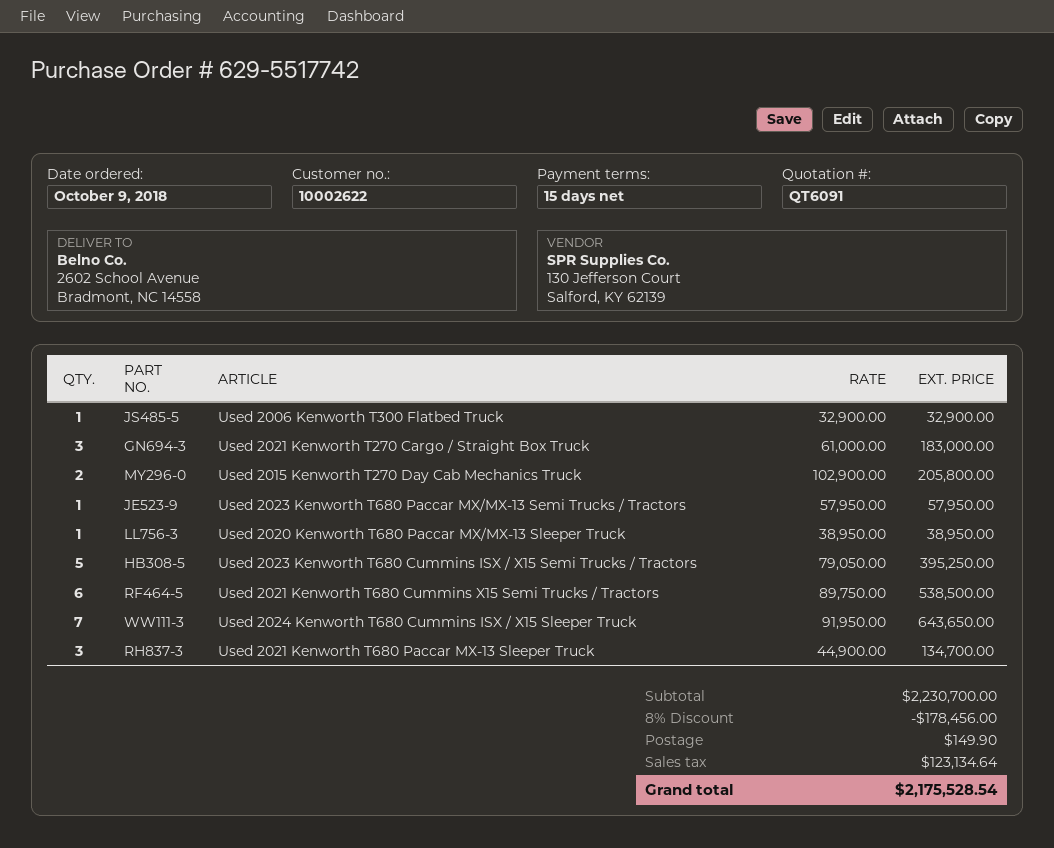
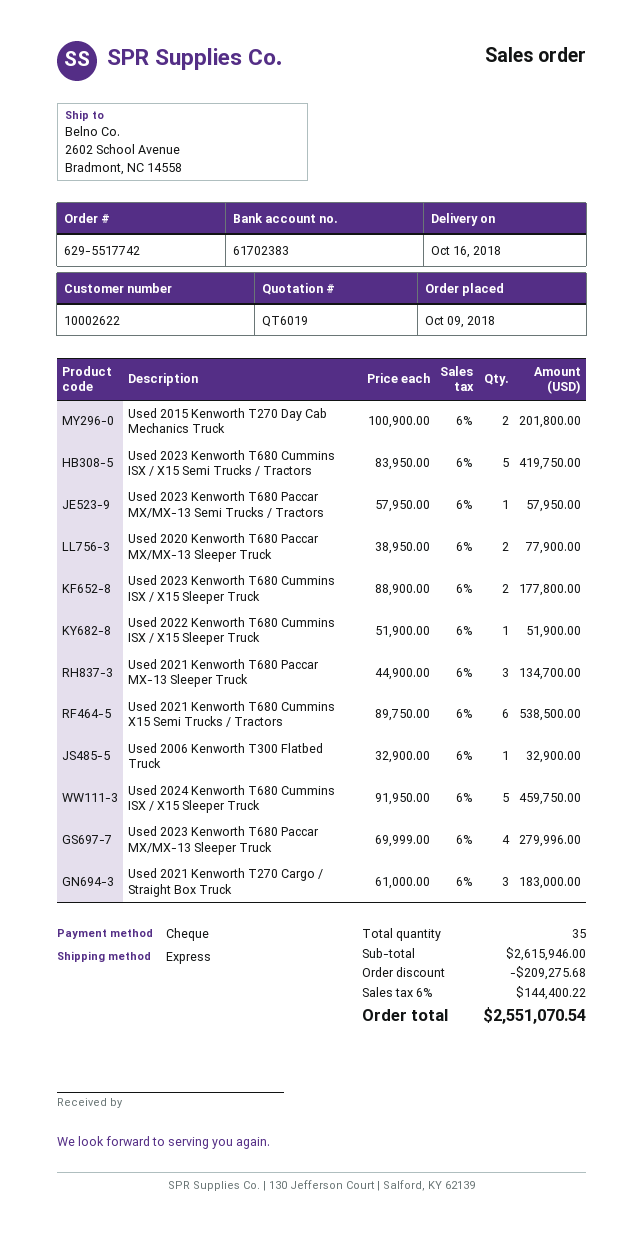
quote number: QT6091 -> QT6019
Used 2015 Kenworth T270 Day Cab Mechanics Truck: 2 x 102900.00 = 205800.00 -> 2 x 100900.00 = 201800.00
Used 2020 Kenworth T680 Paccar MX/MX-13 Sleeper Truck: 1 x 38950.00 = 38950.00 -> 2 x 38950.00 = 77900.00
Used 2023 Kenworth T680 Cummins ISX / X15 Semi Trucks / Tractors: 5 x 79050.00 = 395250.00 -> 5 x 83950.00 = 419750.00
Used 2024 Kenworth T680 Cummins ISX / X15 Sleeper Truck: 7 x 91950.00 = 643650.00 -> 5 x 91950.00 = 459750.00
Used 2023 Kenworth T680 Cummins ISX / X15 Sleeper Truck: none -> 2 x 88900.00 = 177800.00
Used 2022 Kenworth T680 Cummins ISX / X15 Sleeper Truck: none -> 1 x 51900.00 = 51900.00
Used 2023 Kenworth T680 Paccar MX/MX-13 Sleeper Truck: none -> 4 x 69999.00 = 279996.00
subtotal: 2230700.00 -> 2615946.00
discount: 178456.00 -> 209275.68
shipping: 149.90 -> none
tax: 123134.64 -> 144400.22
total: 2175528.54 -> 2551070.54

